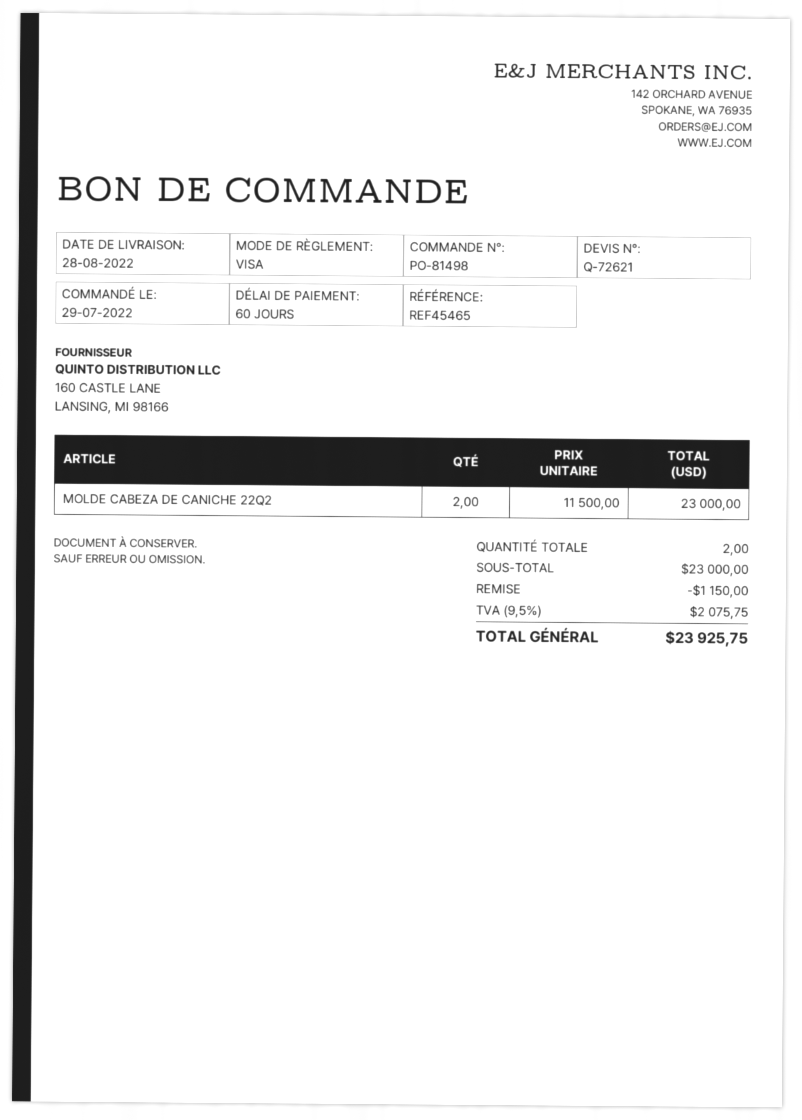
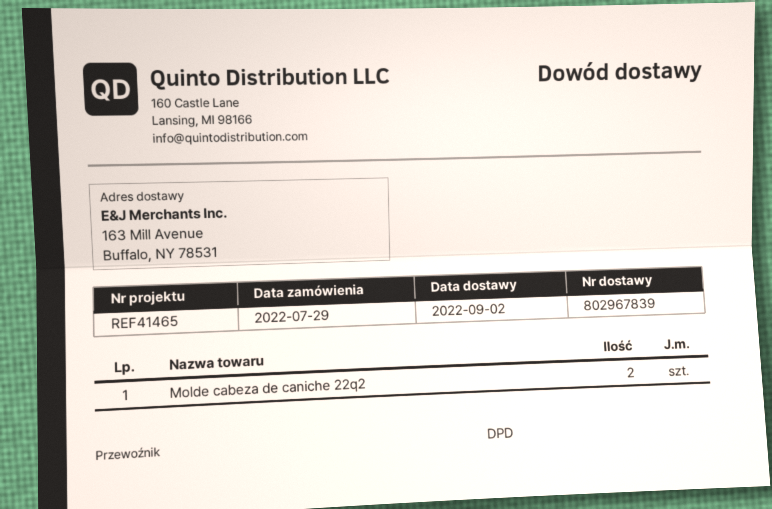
delivery date: 2022-08-28 -> 2022-09-02
reference: REF45465 -> REF41465

